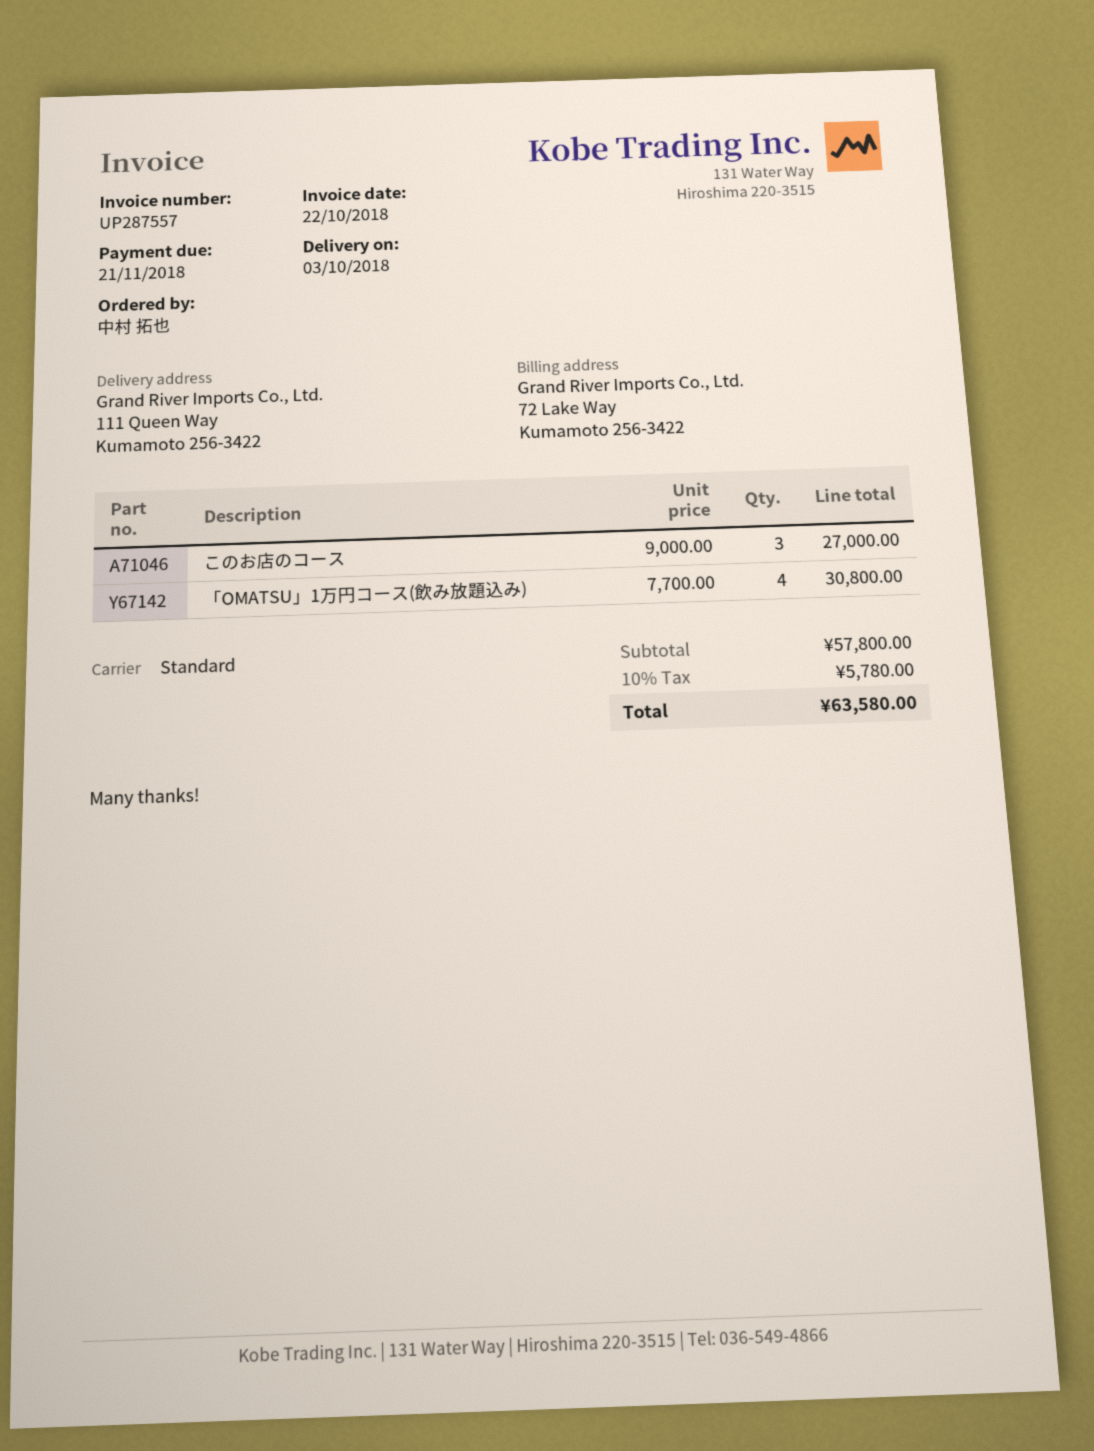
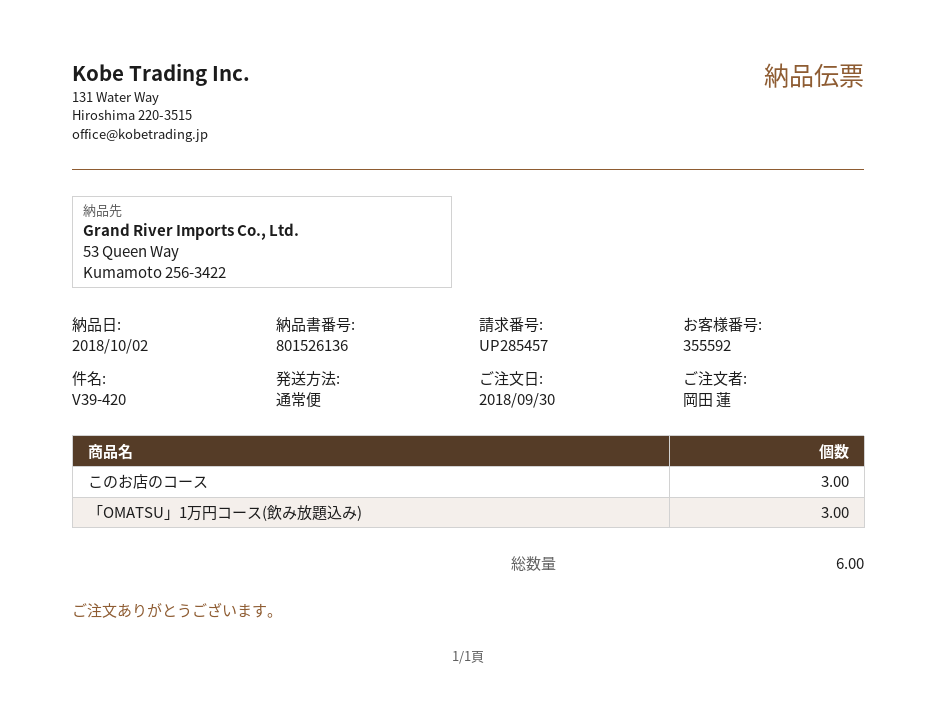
delivery date: 2018-10-03 -> 2018-10-02
invoice number: UP287557 -> UP285457
ordered by: 中村 拓也 -> 岡田 蓮
ship to: 111 Queen Way, Kumamoto 256-3422 -> 53 Queen Way, Kumamoto 256-3422
「OMATSU」1万円コース(飲み放題込み): 4 -> 3

